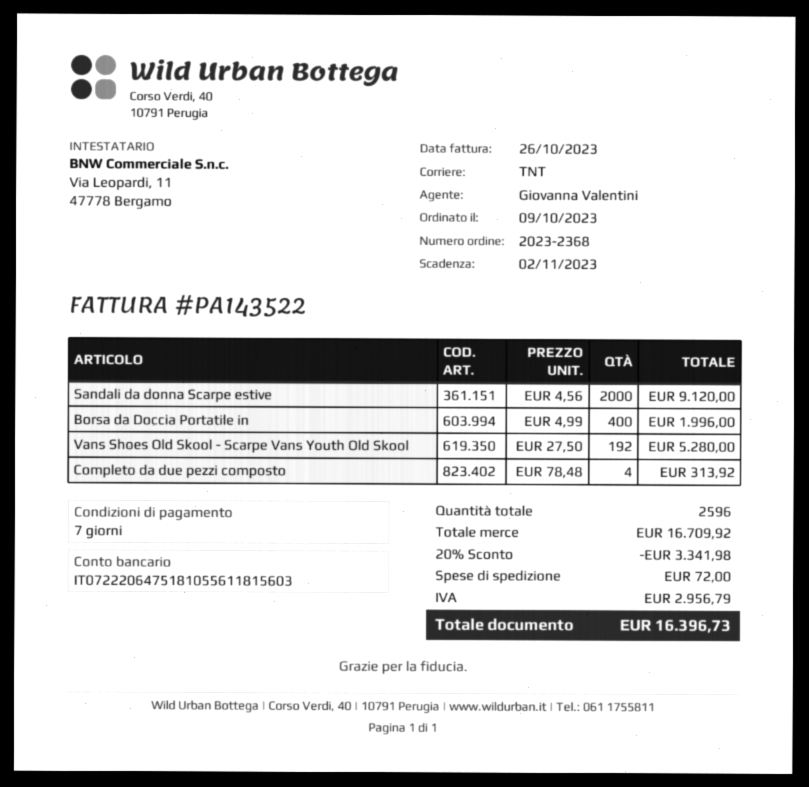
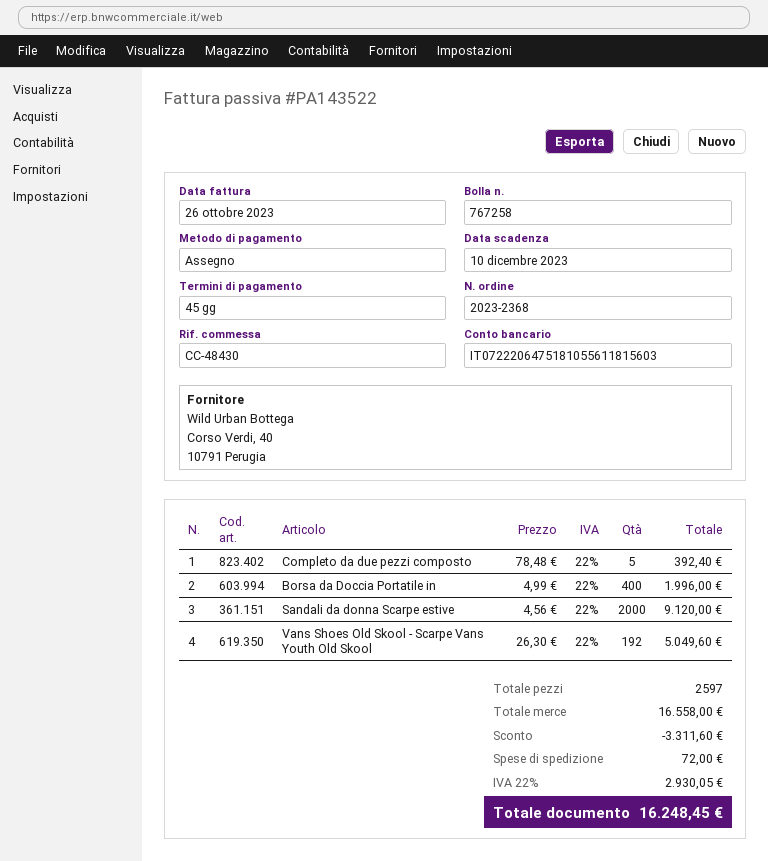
payment terms: 7 days -> 45 days
due date: 2023-11-02 -> 2023-12-10
Vans Shoes Old Skool - Scarpe Vans Youth Old Skool: 192 x 27.50 = 5280.00 -> 192 x 26.30 = 5049.60
Completo da due pezzi composto: 4 x 78.48 = 313.92 -> 5 x 78.48 = 392.40
total quantity: 2596 -> 2597
subtotal: 16709.92 -> 16558.00
discount: 3341.98 -> 3311.60
tax: 2956.79 -> 2930.05
total: 16396.73 -> 16248.45

